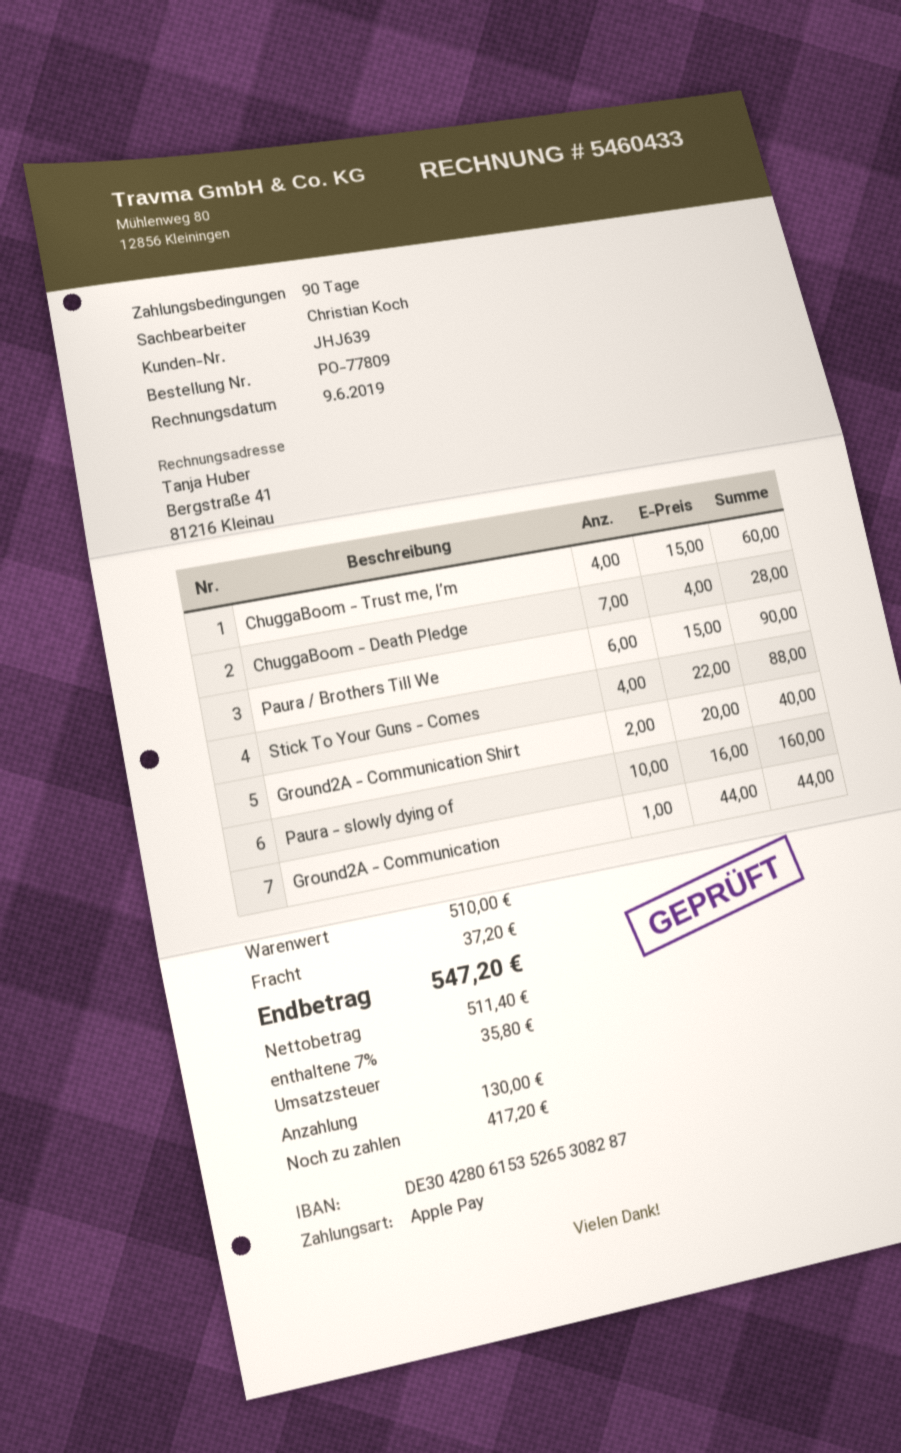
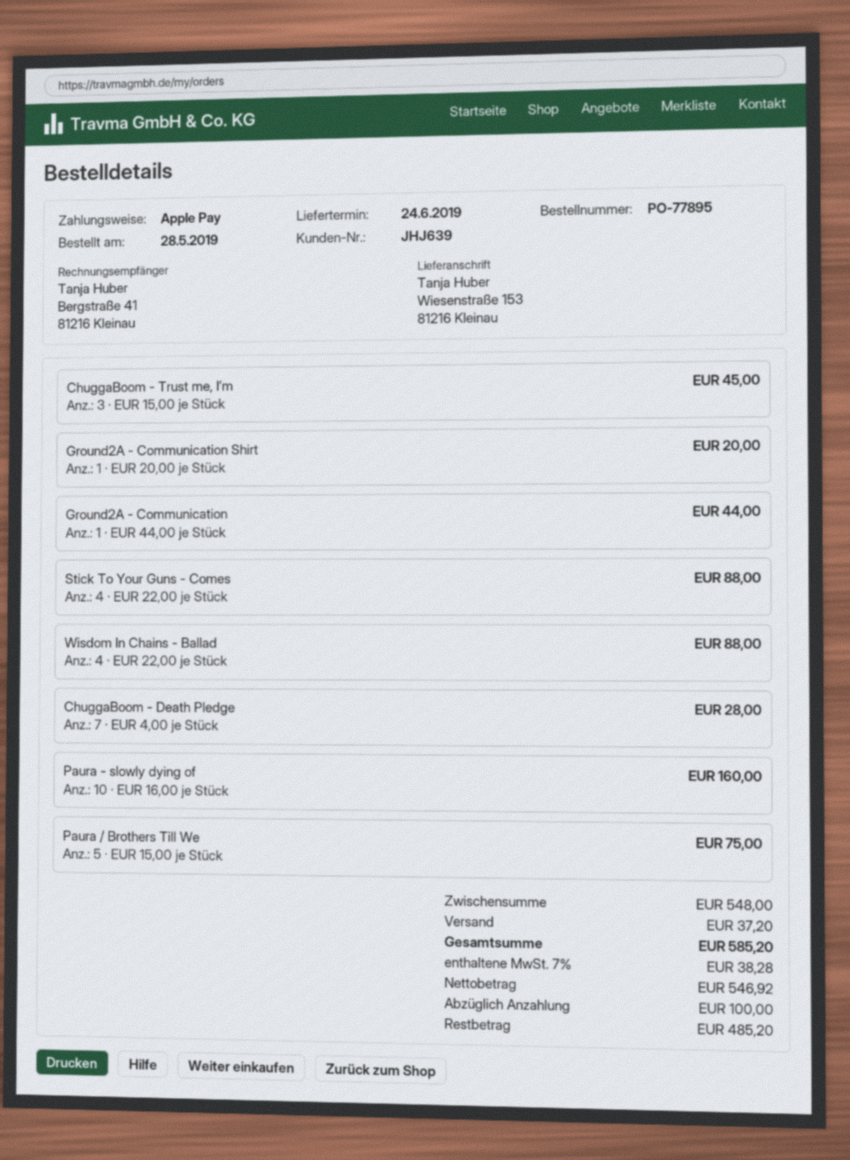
order number: PO-77809 -> PO-77895
ChuggaBoom - Trust me, I’m: 4 x 15.00 = 60.00 -> 3 x 15.00 = 45.00
Paura / Brothers Till We: 6 x 15.00 = 90.00 -> 5 x 15.00 = 75.00
Ground2A - Communication Shirt: 2 x 20.00 = 40.00 -> 1 x 20.00 = 20.00
Wisdom In Chains - Ballad: none -> 4 x 22.00 = 88.00
subtotal: 510.00 -> 548.00
net: 511.40 -> 546.92
tax: 7% = 35.80 -> 7% = 38.28
total: 547.20 -> 585.20
deposit: 130.00 -> 100.00
balance: 417.20 -> 485.20

